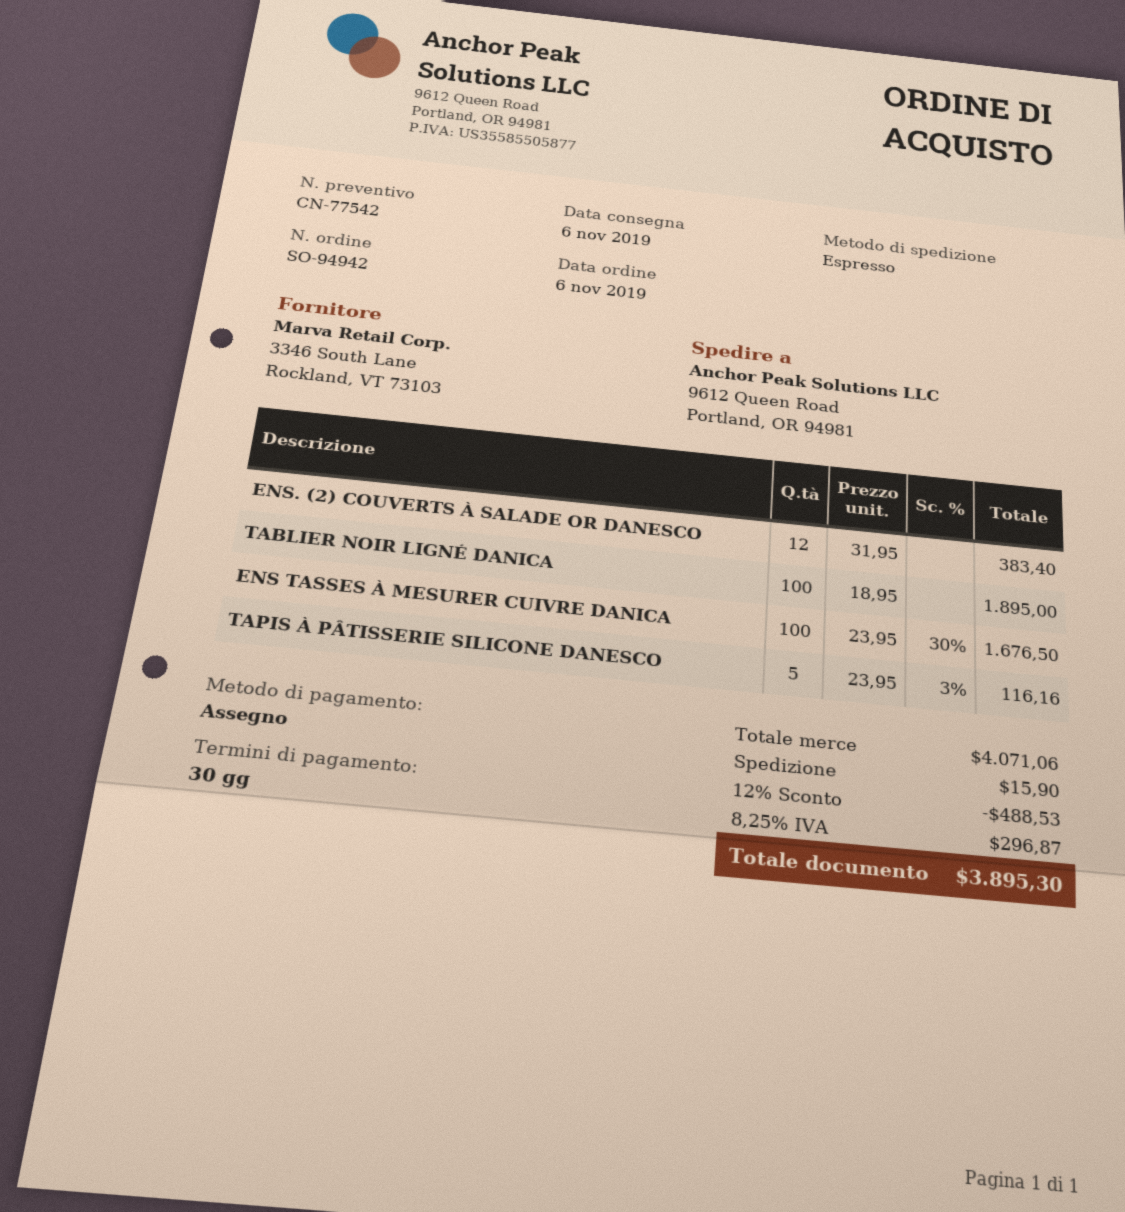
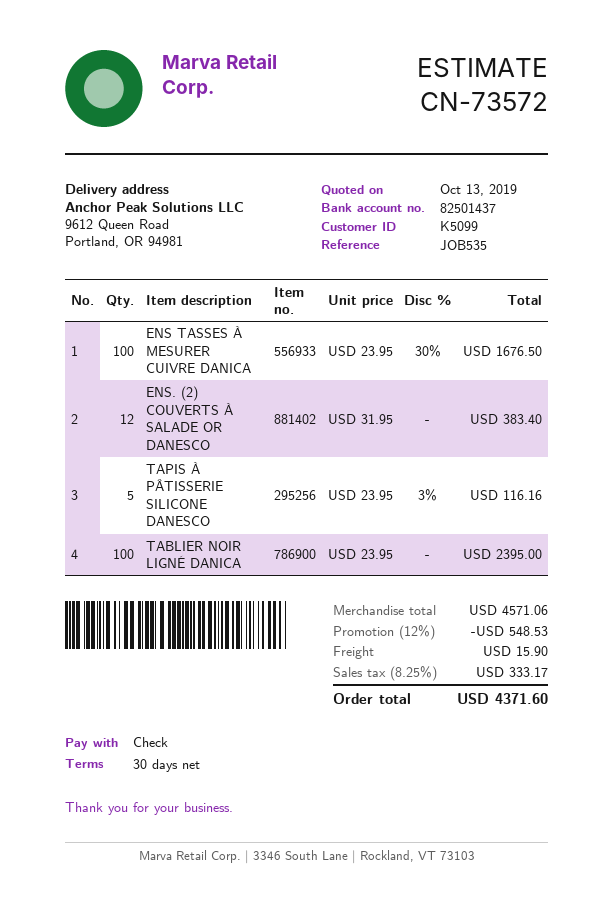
quote number: CN-77542 -> CN-73572
TABLIER NOIR LIGNÉ DANICA: 100 x 18.95 = 1895.00 -> 100 x 23.95 = 2395.00
subtotal: 4071.06 -> 4571.06
discount: 12% = 488.53 -> 12% = 548.53
tax: 8.25% = 296.87 -> 8.25% = 333.17
total: 3895.30 -> 4371.60

